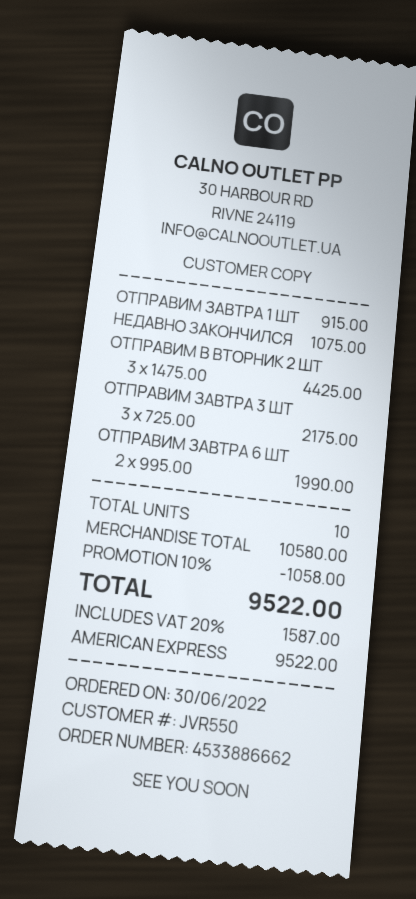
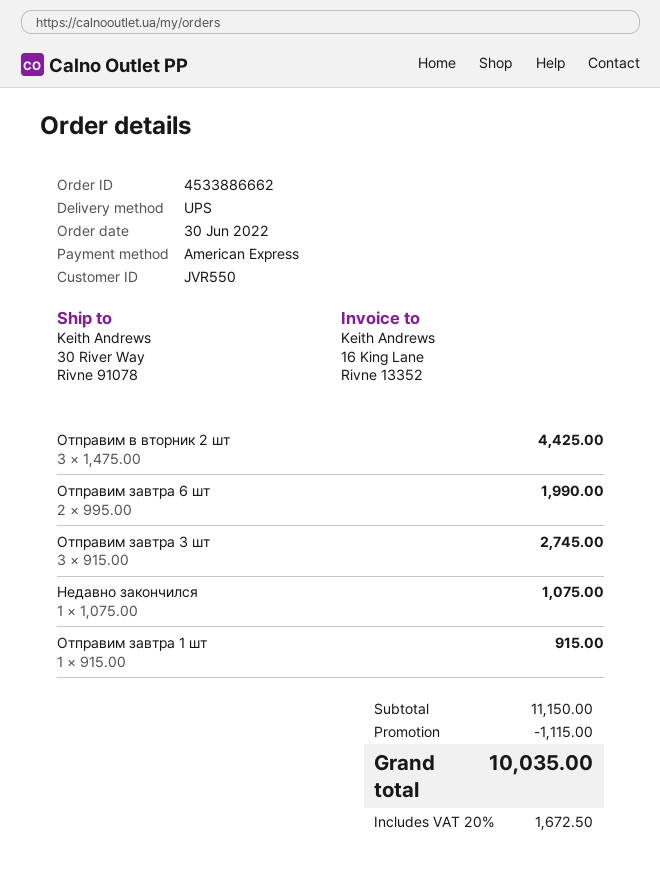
ОТПРАВИМ ЗАВТРА 3 ШТ: 3 x 725.00 = 2175.00 -> 3 x 915.00 = 2745.00
subtotal: 10580.00 -> 11150.00
discount: 1058.00 -> 1115.00
tax: 20% = 1587.00 -> 20% = 1672.50
total: 9522.00 -> 10035.00

